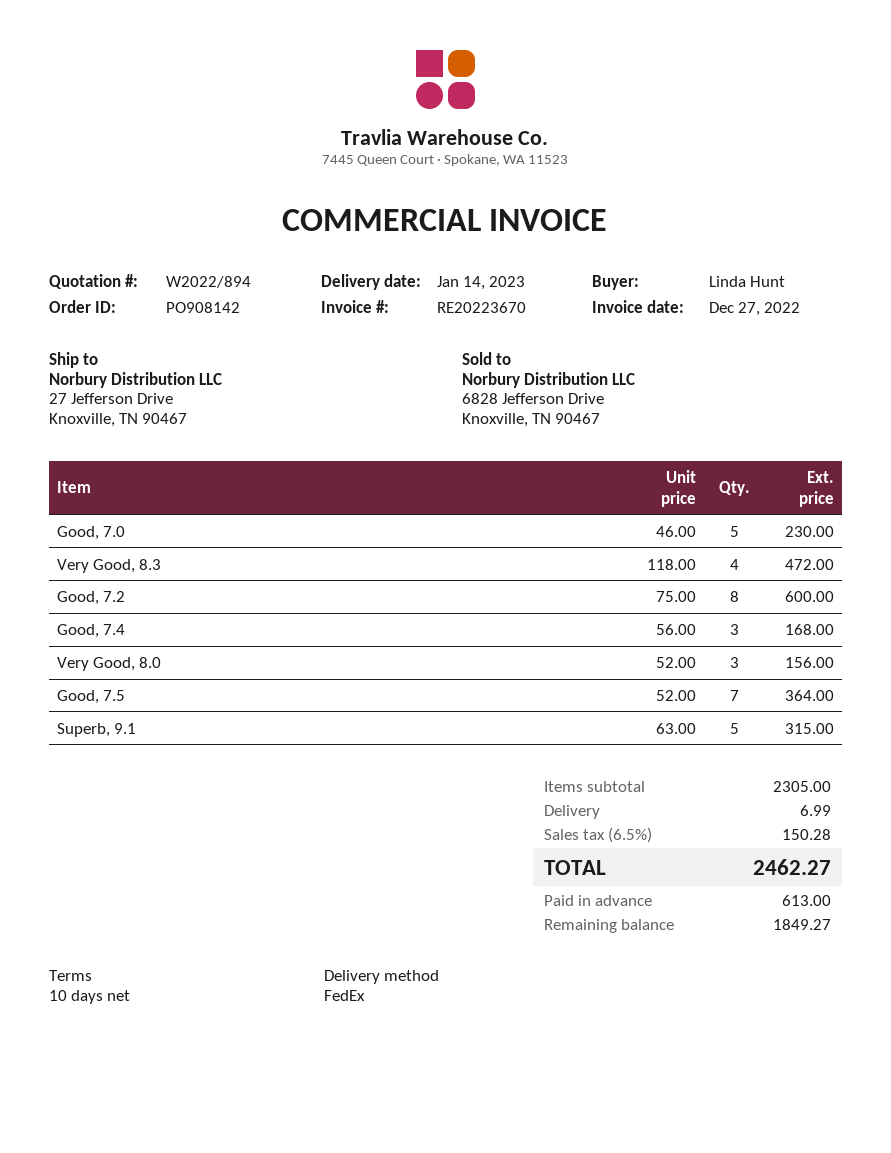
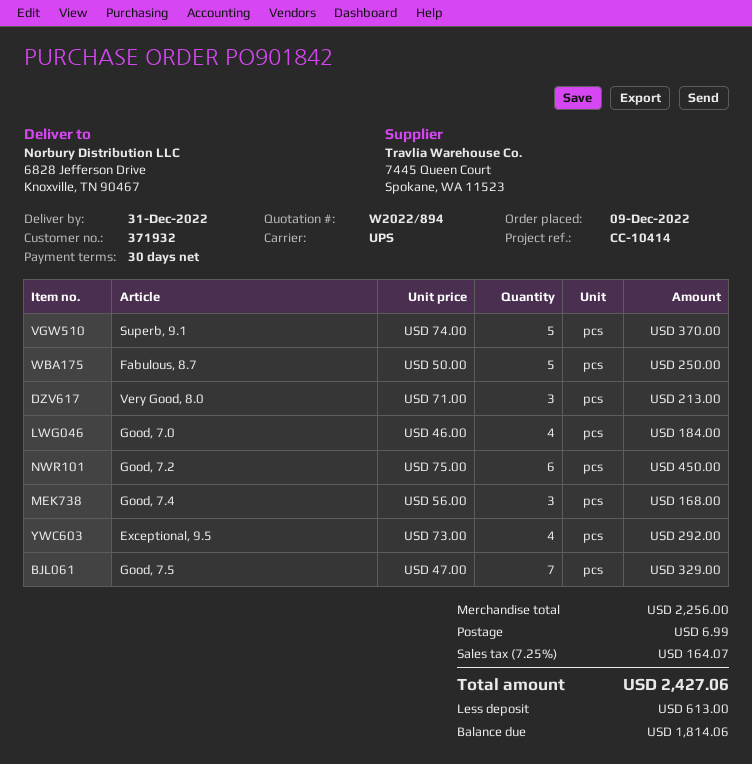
order number: PO908142 -> PO901842
delivery date: 2023-01-14 -> 2022-12-31
payment terms: 10 days -> 30 days
shipping method: FedEx -> UPS
ship to: 27 Jefferson Drive, Knoxville, TN 90467 -> 6828 Jefferson Drive, Knoxville, TN 90467
Good, 7.0: 5 x 46.00 = 230.00 -> 4 x 46.00 = 184.00
Very Good, 8.3: 4 x 118.00 = 472.00 -> none
Good, 7.2: 8 x 75.00 = 600.00 -> 6 x 75.00 = 450.00
Very Good, 8.0: 3 x 52.00 = 156.00 -> 3 x 71.00 = 213.00
Good, 7.5: 7 x 52.00 = 364.00 -> 7 x 47.00 = 329.00
Superb, 9.1: 5 x 63.00 = 315.00 -> 5 x 74.00 = 370.00
Fabulous, 8.7: none -> 5 x 50.00 = 250.00
Exceptional, 9.5: none -> 4 x 73.00 = 292.00
subtotal: 2305.00 -> 2256.00
tax: 6.5% = 150.28 -> 7.25% = 164.07
total: 2462.27 -> 2427.06
balance: 1849.27 -> 1814.06

